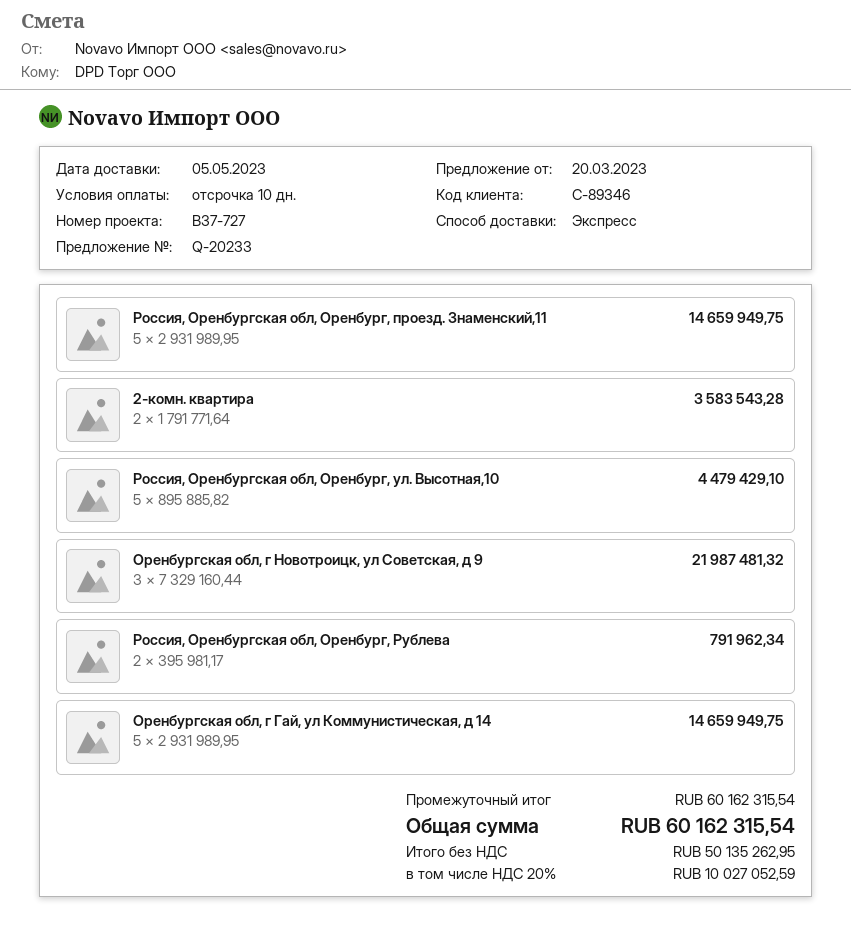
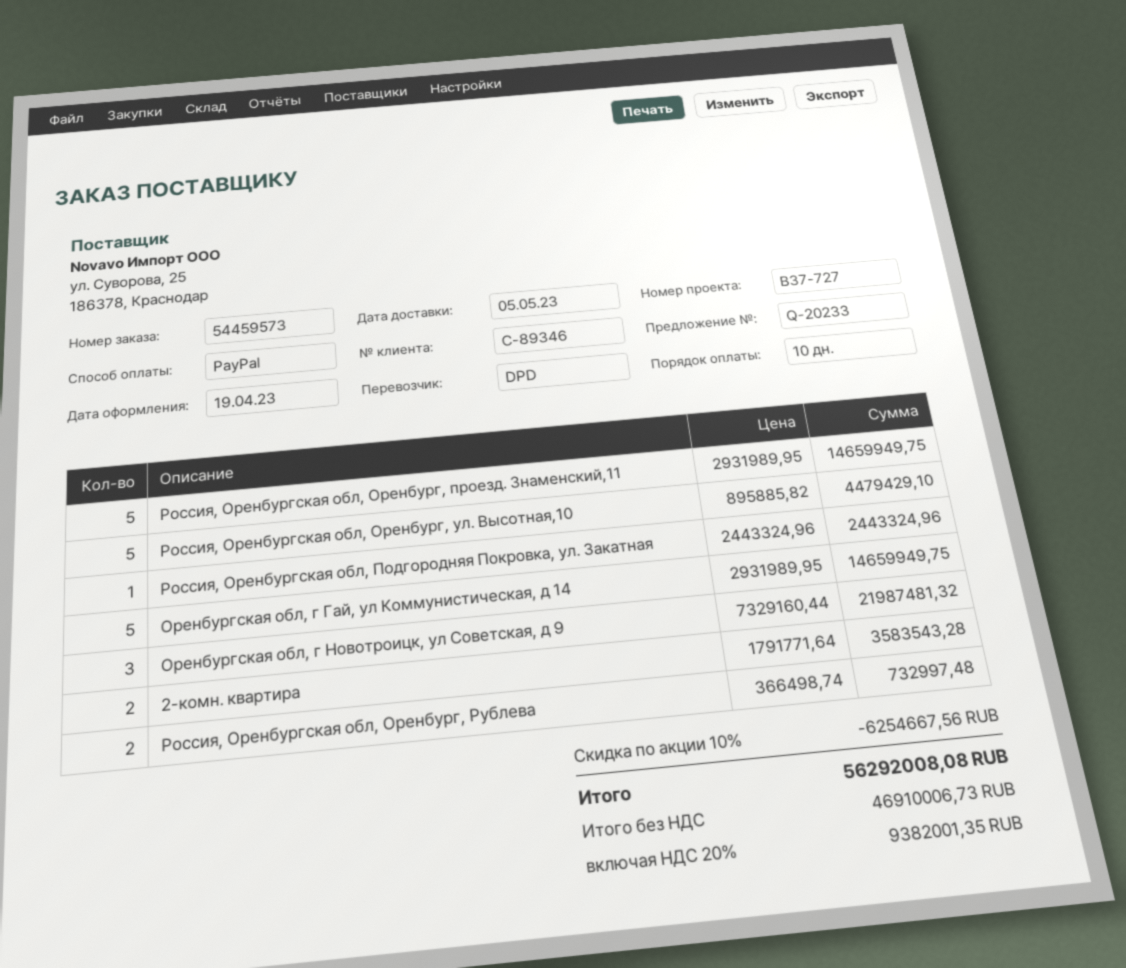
shipping method: express -> DPD
Россия, Оренбургская обл, Оренбург, Рублева: 2 x 395981.17 = 791962.34 -> 2 x 366498.74 = 732997.48
Россия, Оренбургская обл, Подгородняя Покровка, ул. Закатная: none -> 1 x 2443324.96 = 2443324.96
discount: none -> 10% = 6254667.56
net: 50135262.95 -> 46910006.73
tax: 20% = 10027052.59 -> 20% = 9382001.35
total: 60162315.54 -> 56292008.08

